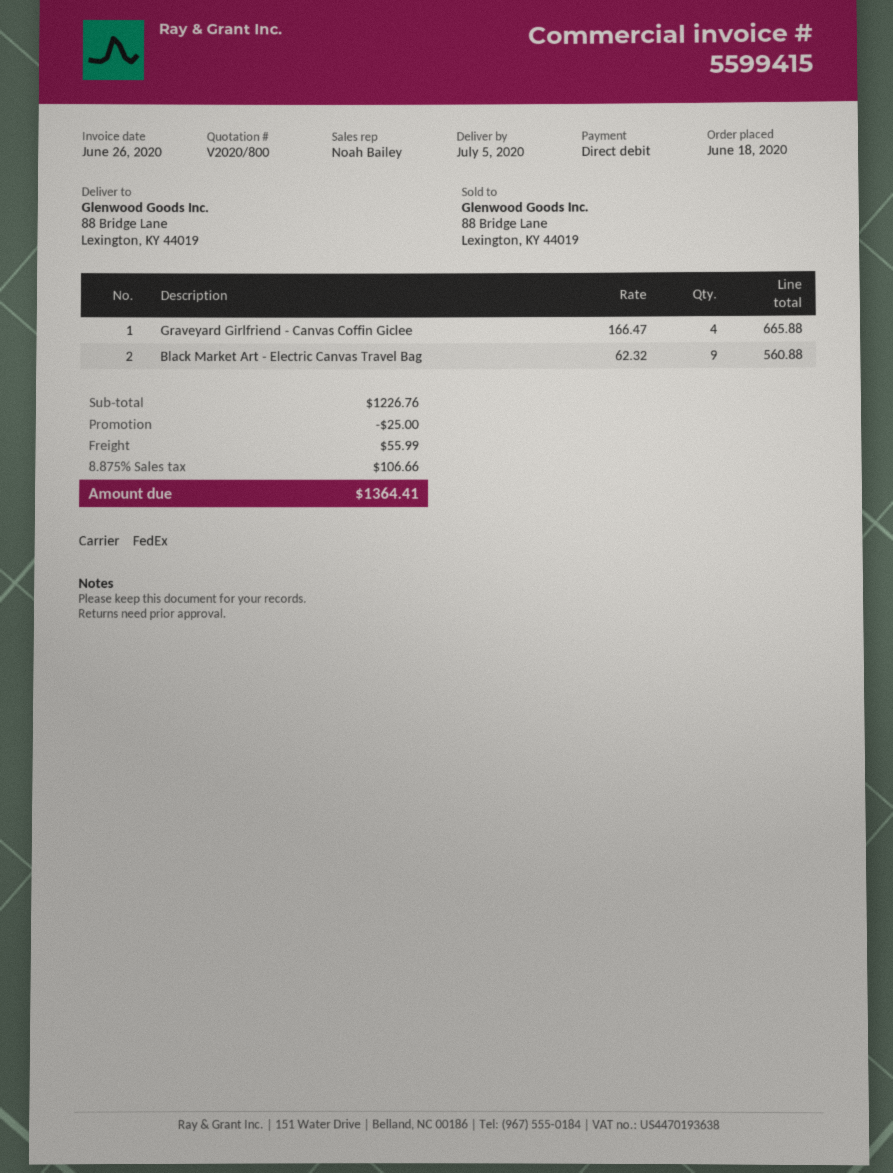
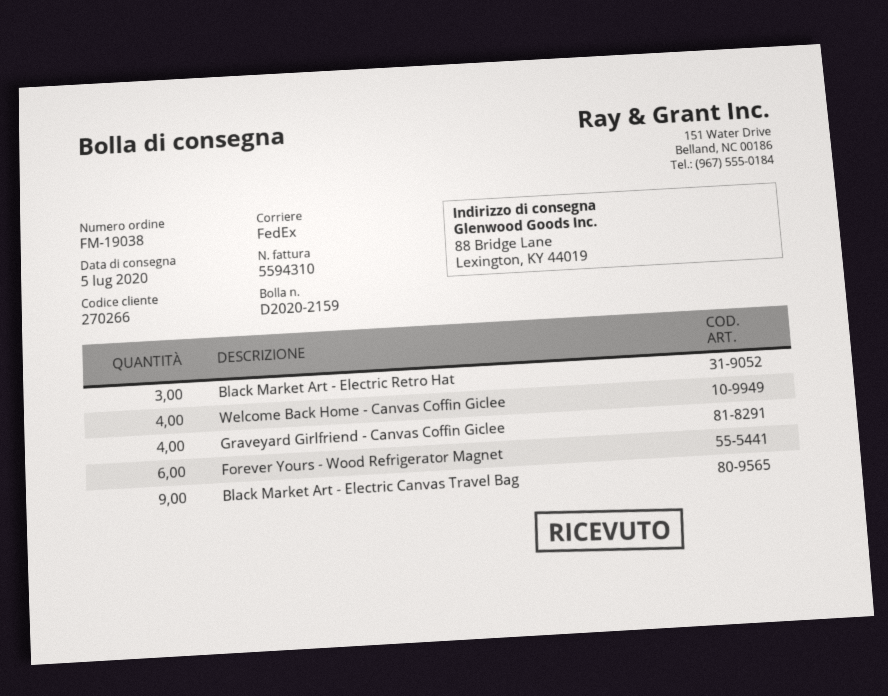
invoice number: 5599415 -> 5594310
Black Market Art - Electric Retro Hat: none -> 3
Welcome Back Home - Canvas Coffin Giclee: none -> 4
Forever Yours - Wood Refrigerator Magnet: none -> 6

